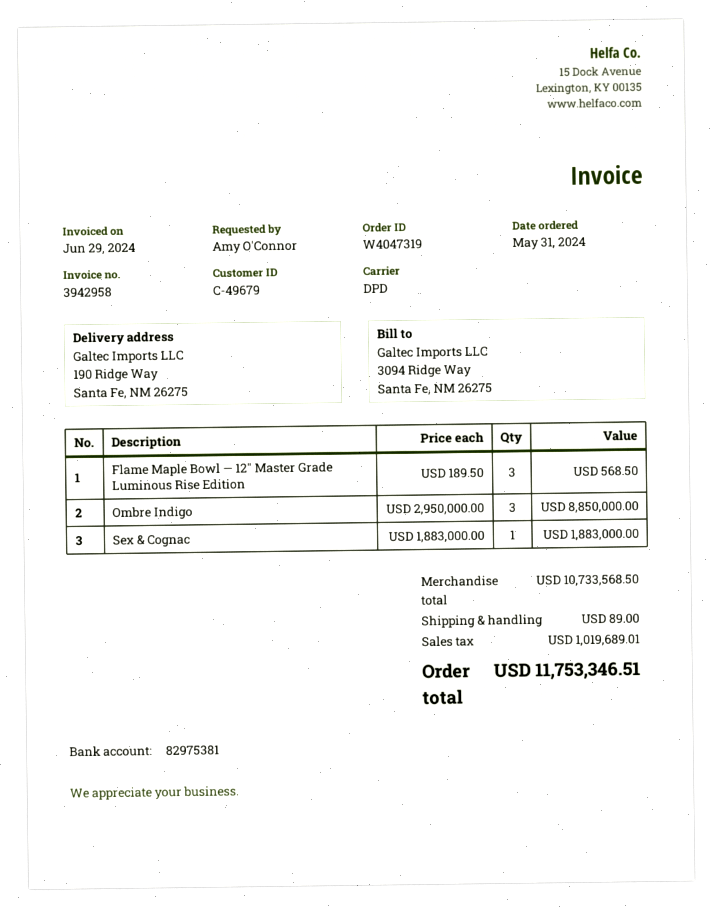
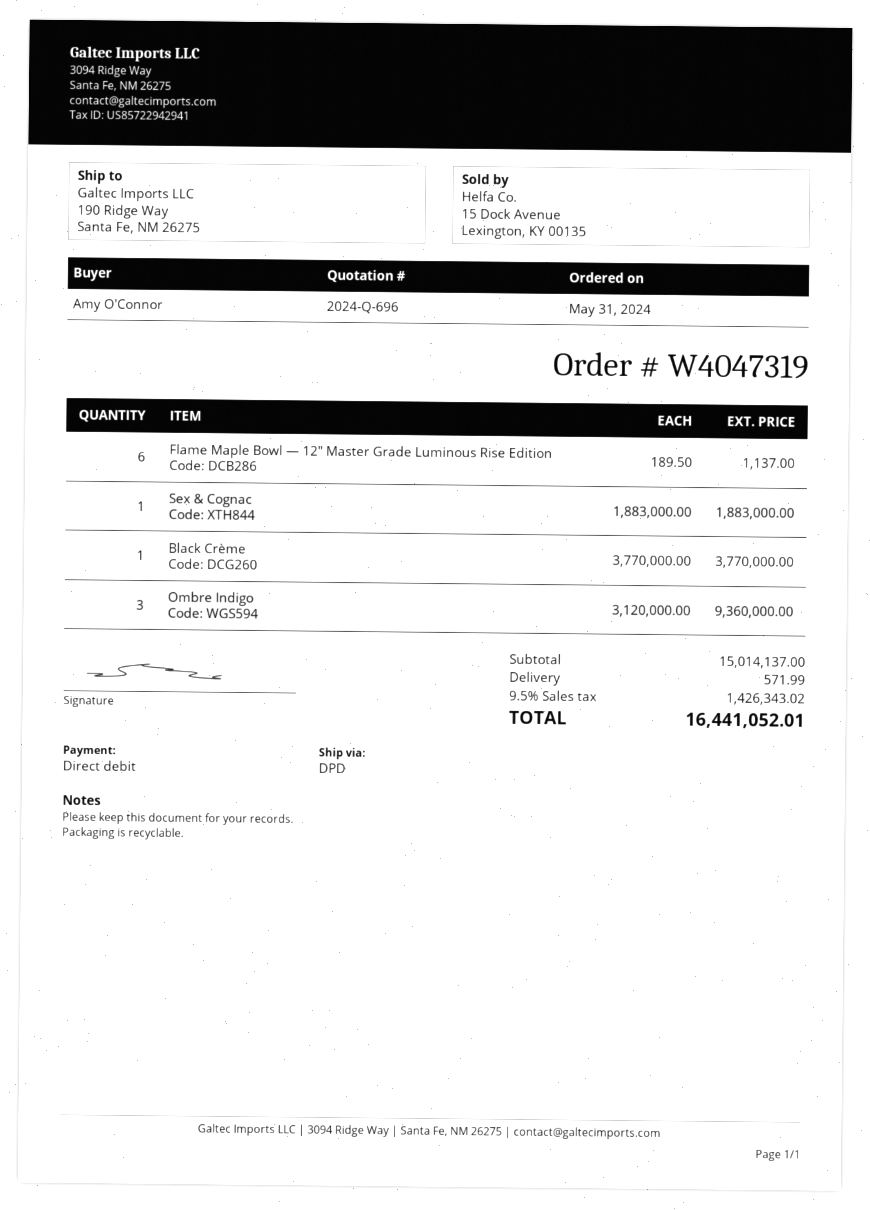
Flame Maple Bowl — 12″ Master Grade Luminous Rise Edition: 3 x 189.50 = 568.50 -> 6 x 189.50 = 1137.00
Ombre Indigo: 3 x 2950000.00 = 8850000.00 -> 3 x 3120000.00 = 9360000.00
Black Crème: none -> 1 x 3770000.00 = 3770000.00
subtotal: 10733568.50 -> 15014137.00
shipping: 89.00 -> 571.99
tax: 1019689.01 -> 1426343.02
total: 11753346.51 -> 16441052.01

